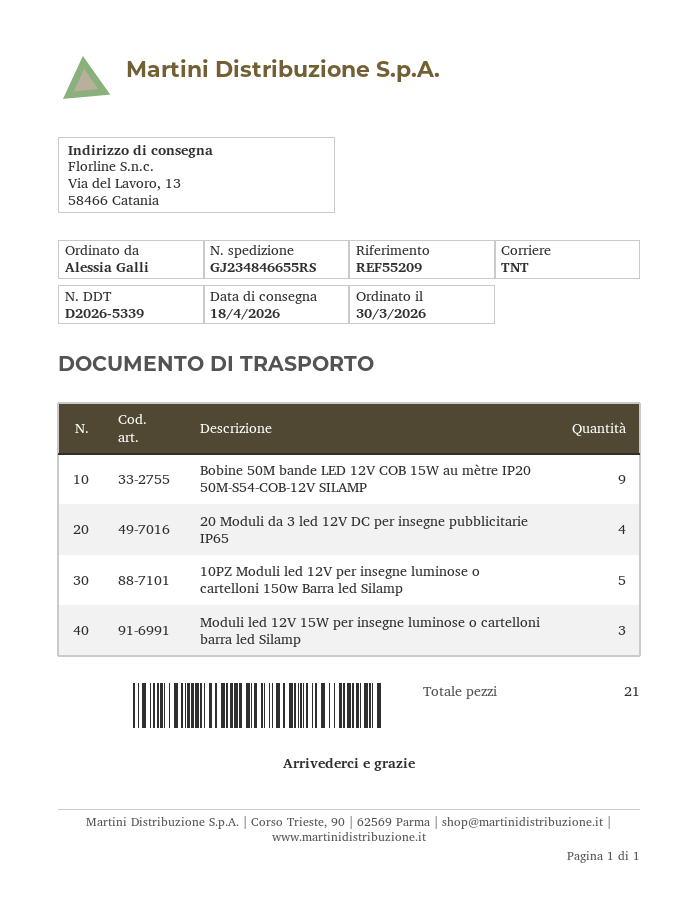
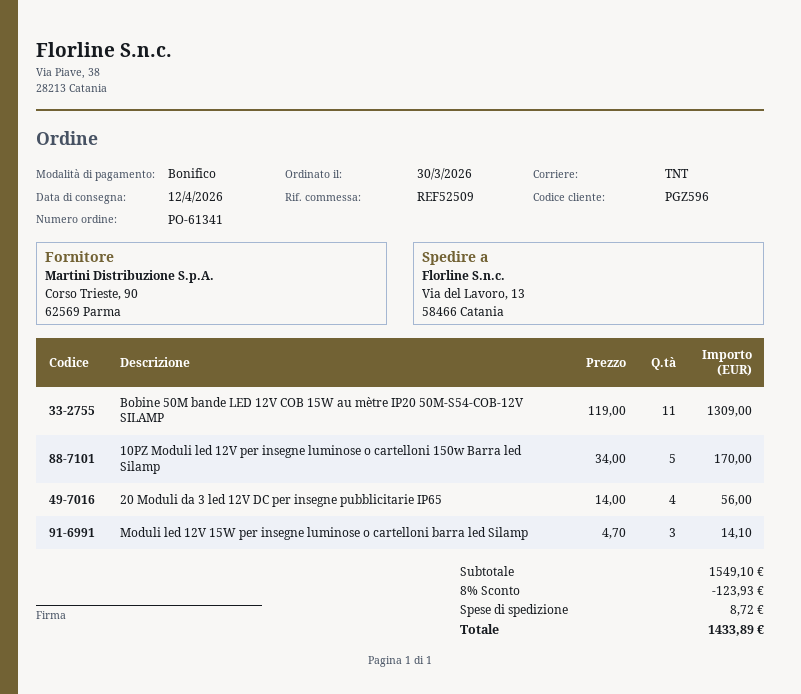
delivery date: 2026-04-18 -> 2026-04-12
reference: REF55209 -> REF52509
Bobine 50M bande LED 12V COB 15W au mètre IP20 50M-S54-COB-12V SILAMP: 9 -> 11

